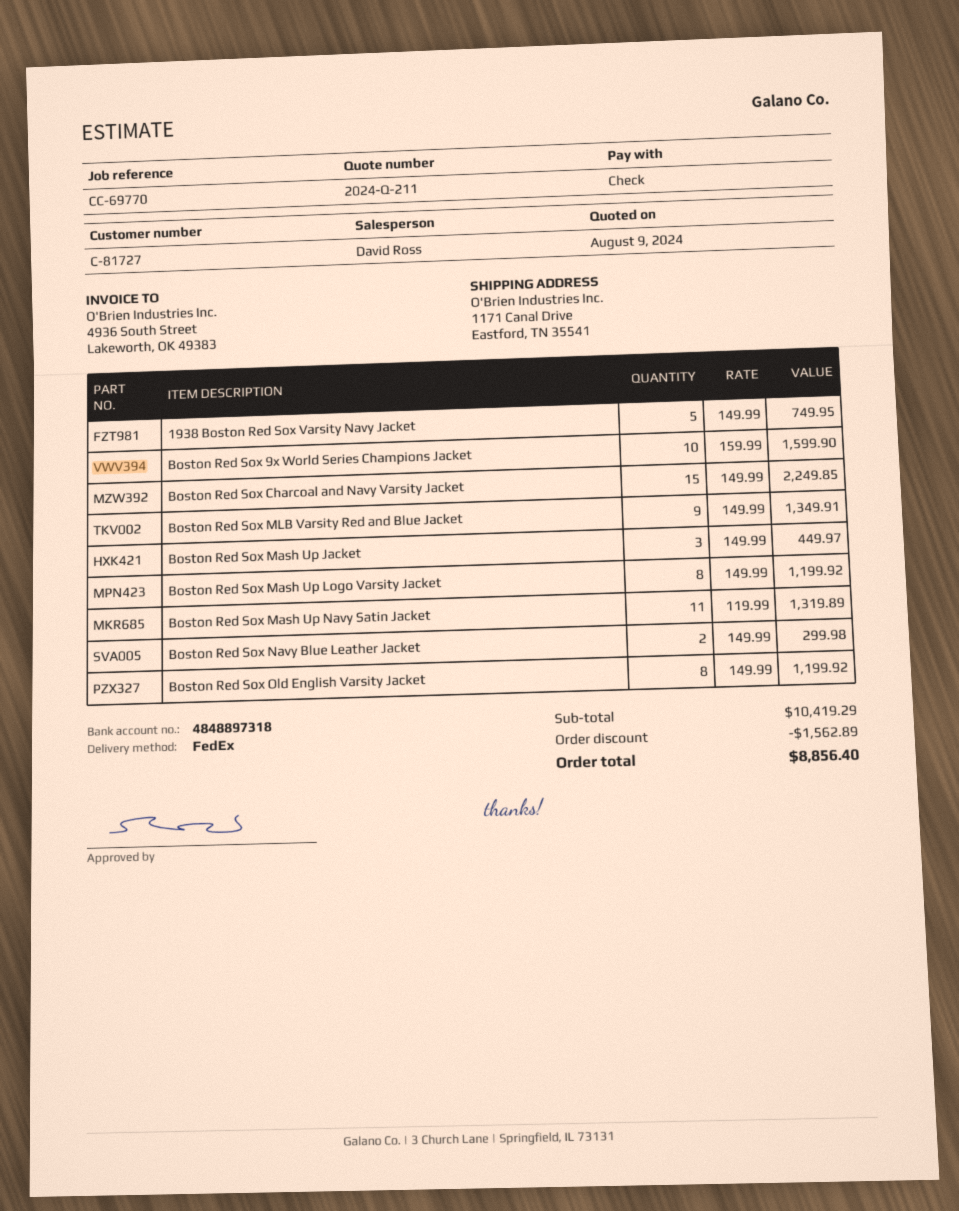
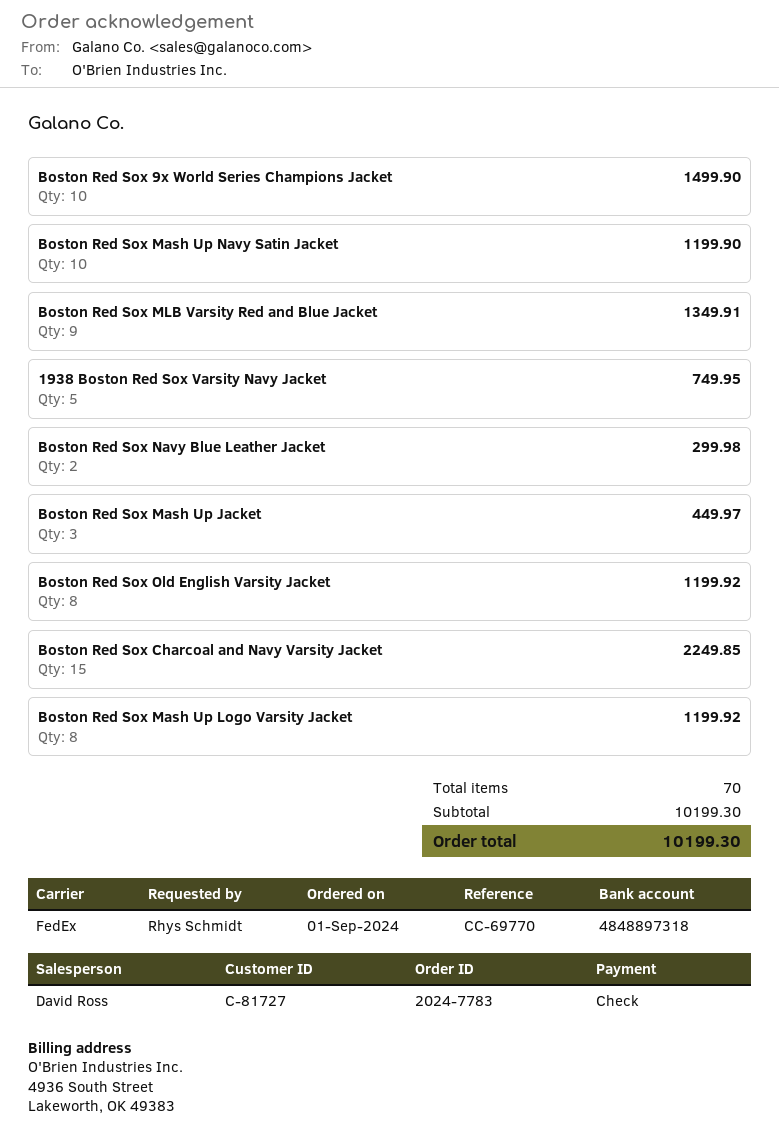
Boston Red Sox 9x World Series Champions Jacket: 10 for 1599.90 -> 10 for 1499.90
Boston Red Sox Mash Up Navy Satin Jacket: 11 for 1319.89 -> 10 for 1199.90
subtotal: 10419.29 -> 10199.30
discount: 1562.89 -> none
total: 8856.40 -> 10199.30

